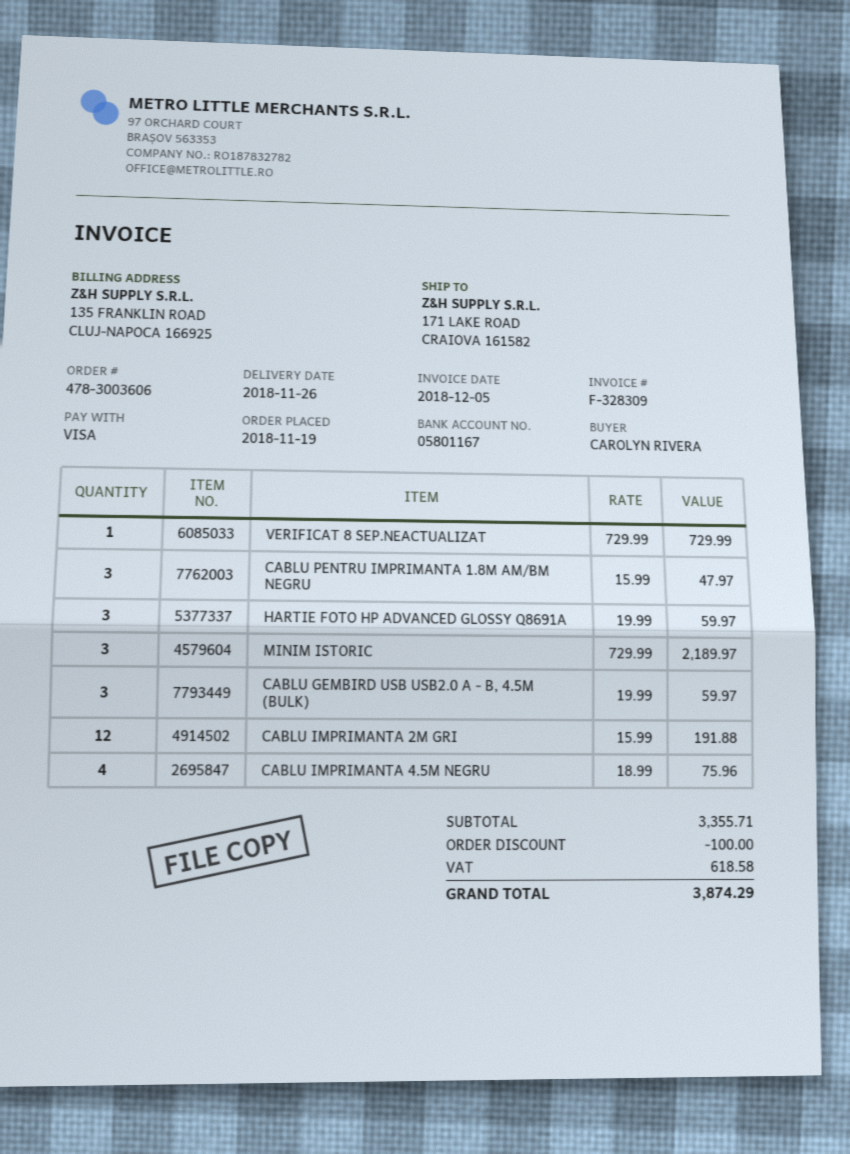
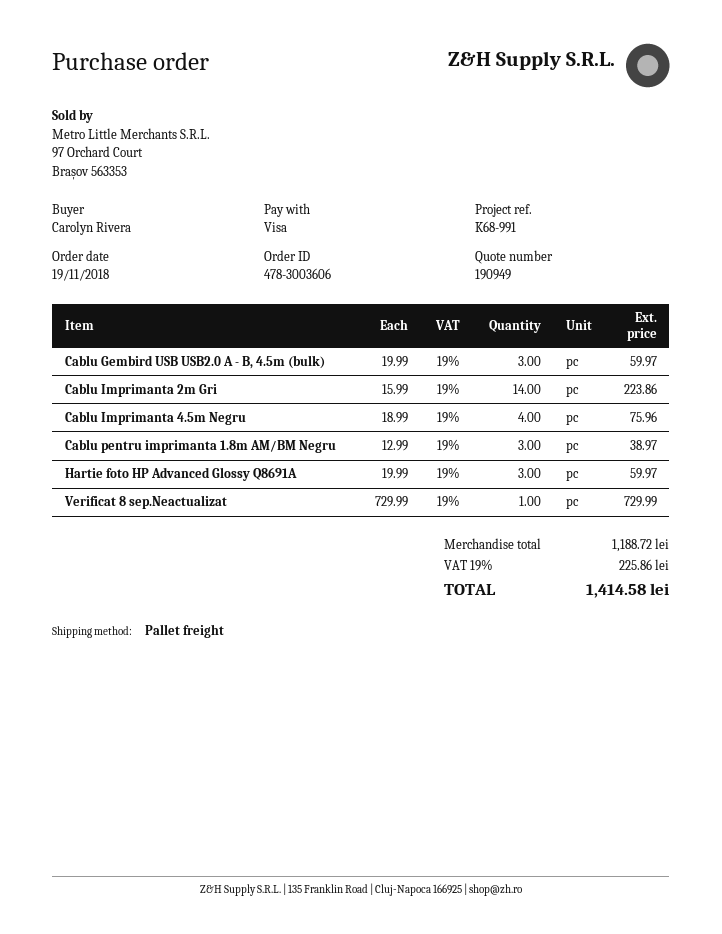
CABLU PENTRU IMPRIMANTA 1.8M AM/BM NEGRU: 3 x 15.99 = 47.97 -> 3 x 12.99 = 38.97
MINIM ISTORIC: 3 x 729.99 = 2189.97 -> none
CABLU IMPRIMANTA 2M GRI: 12 x 15.99 = 191.88 -> 14 x 15.99 = 223.86
subtotal: 3355.71 -> 1188.72
discount: 100.00 -> none
tax: 618.58 -> 225.86
total: 3874.29 -> 1414.58

